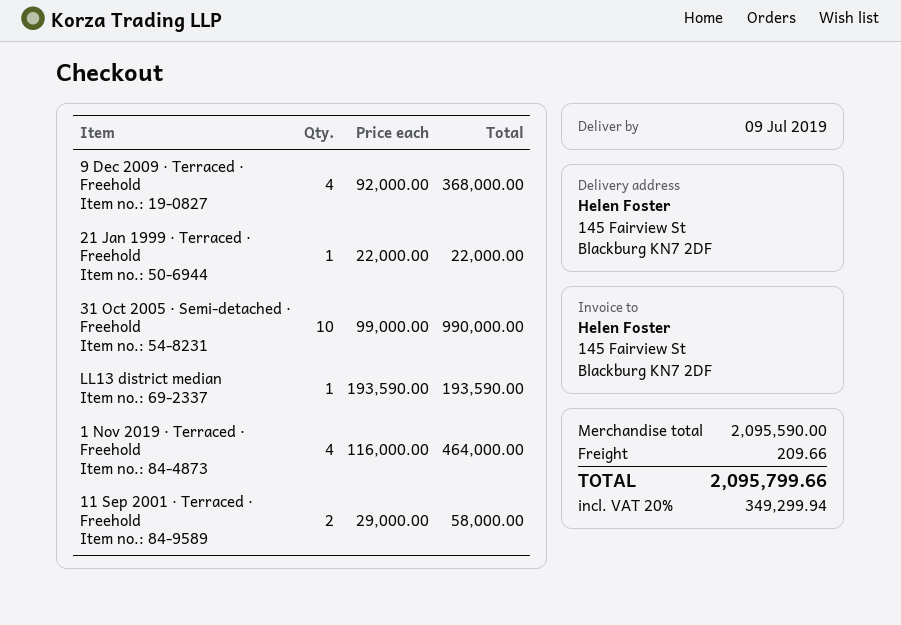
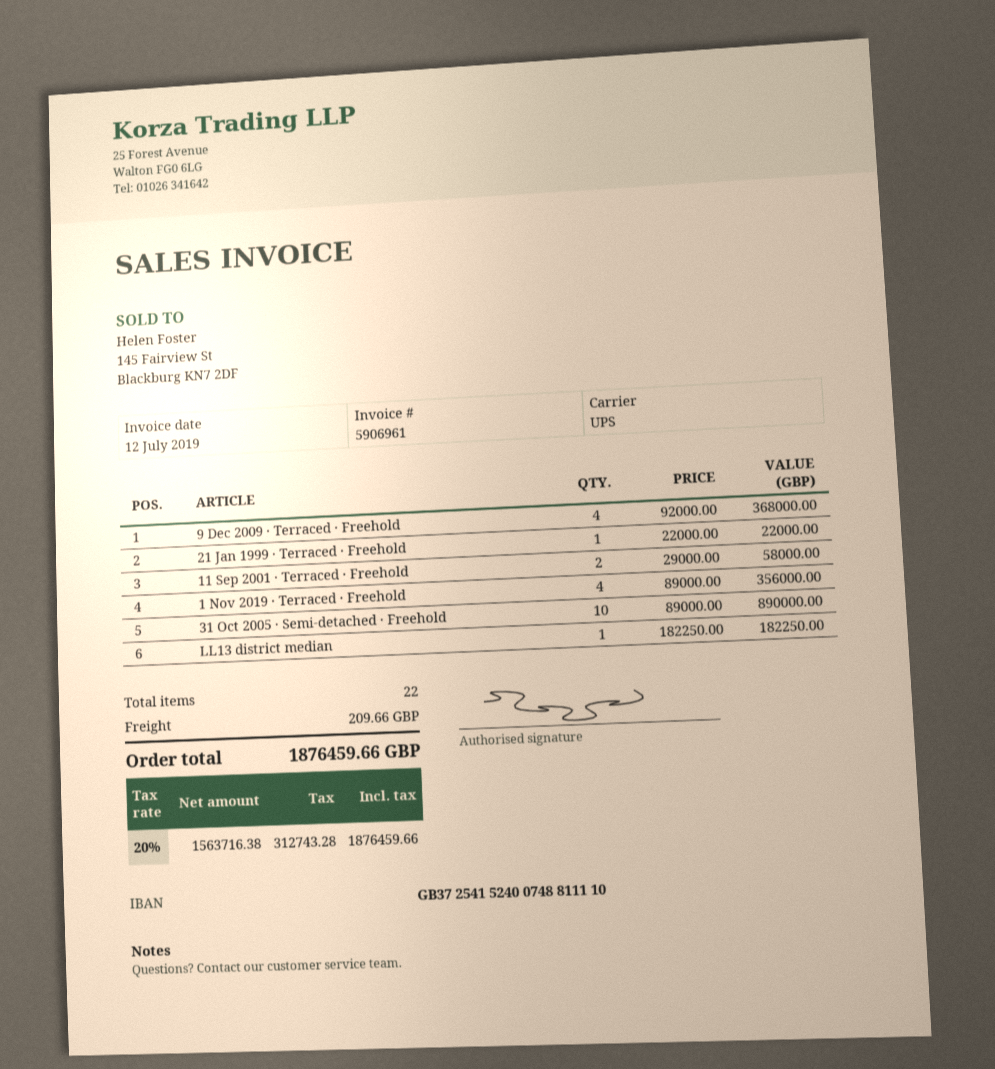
31 Oct 2005 · Semi-detached · Freehold: 10 x 99000.00 = 990000.00 -> 10 x 89000.00 = 890000.00
LL13 district median: 1 x 193590.00 = 193590.00 -> 1 x 182250.00 = 182250.00
1 Nov 2019 · Terraced · Freehold: 4 x 116000.00 = 464000.00 -> 4 x 89000.00 = 356000.00
tax: 20% = 349299.94 -> 20% = 312743.28
total: 2095799.66 -> 1876459.66

